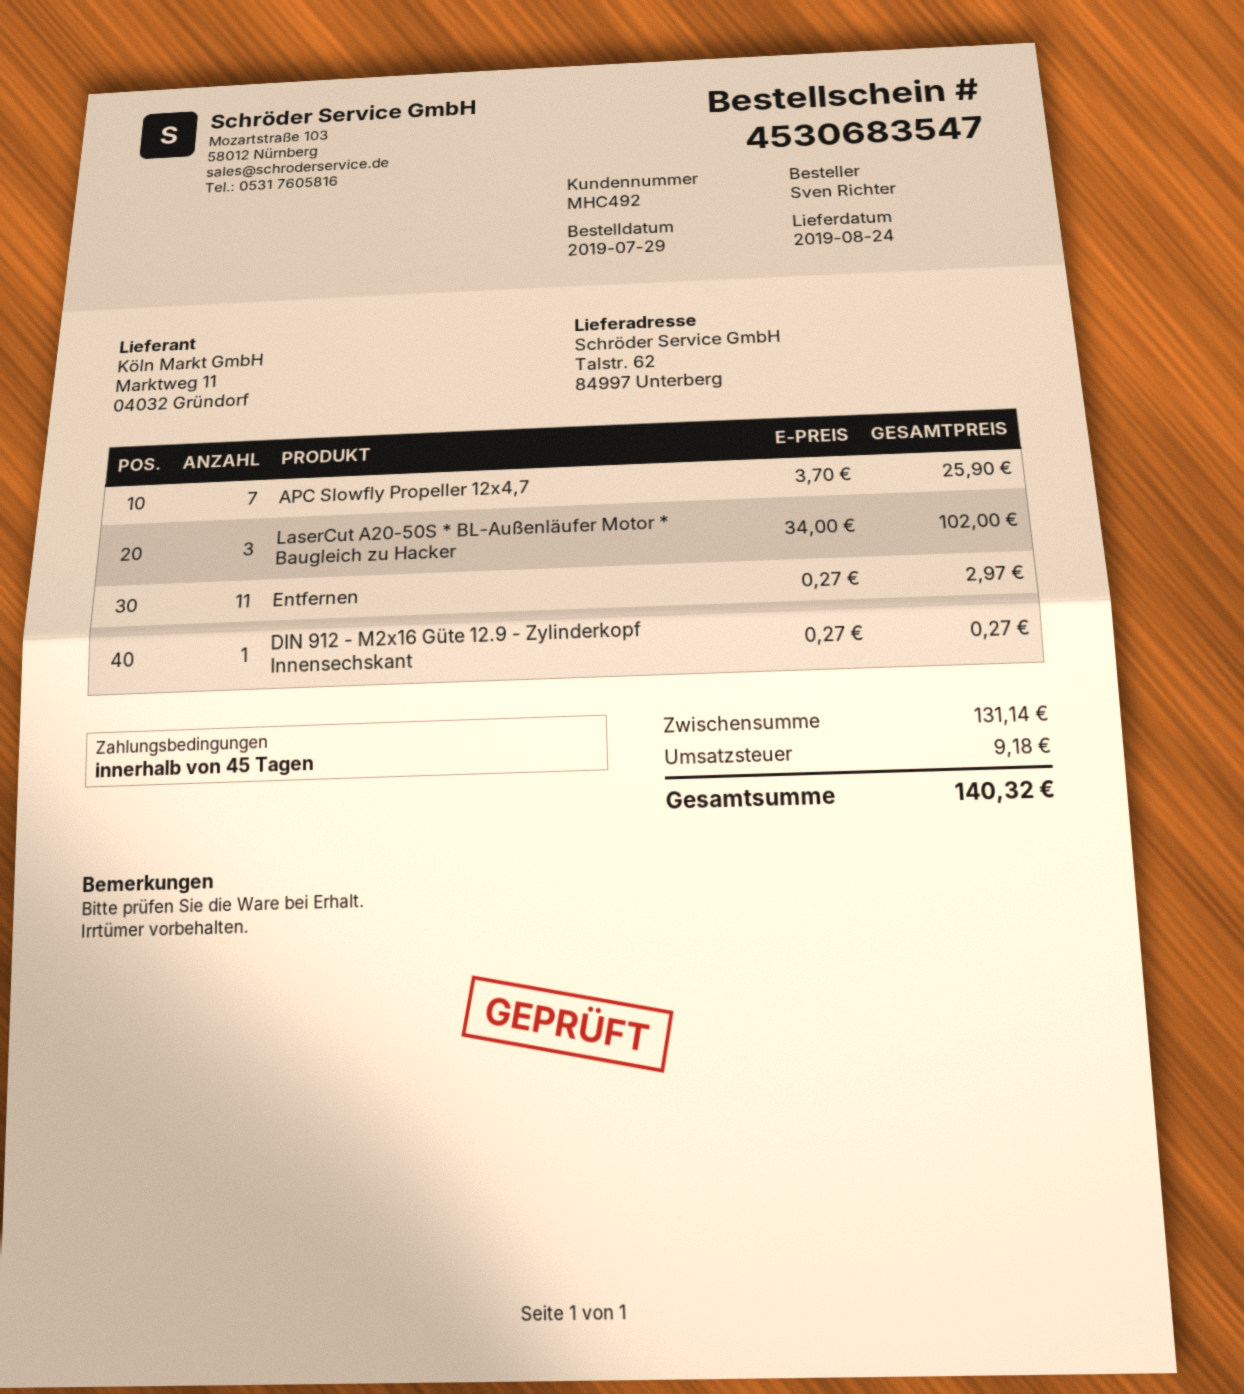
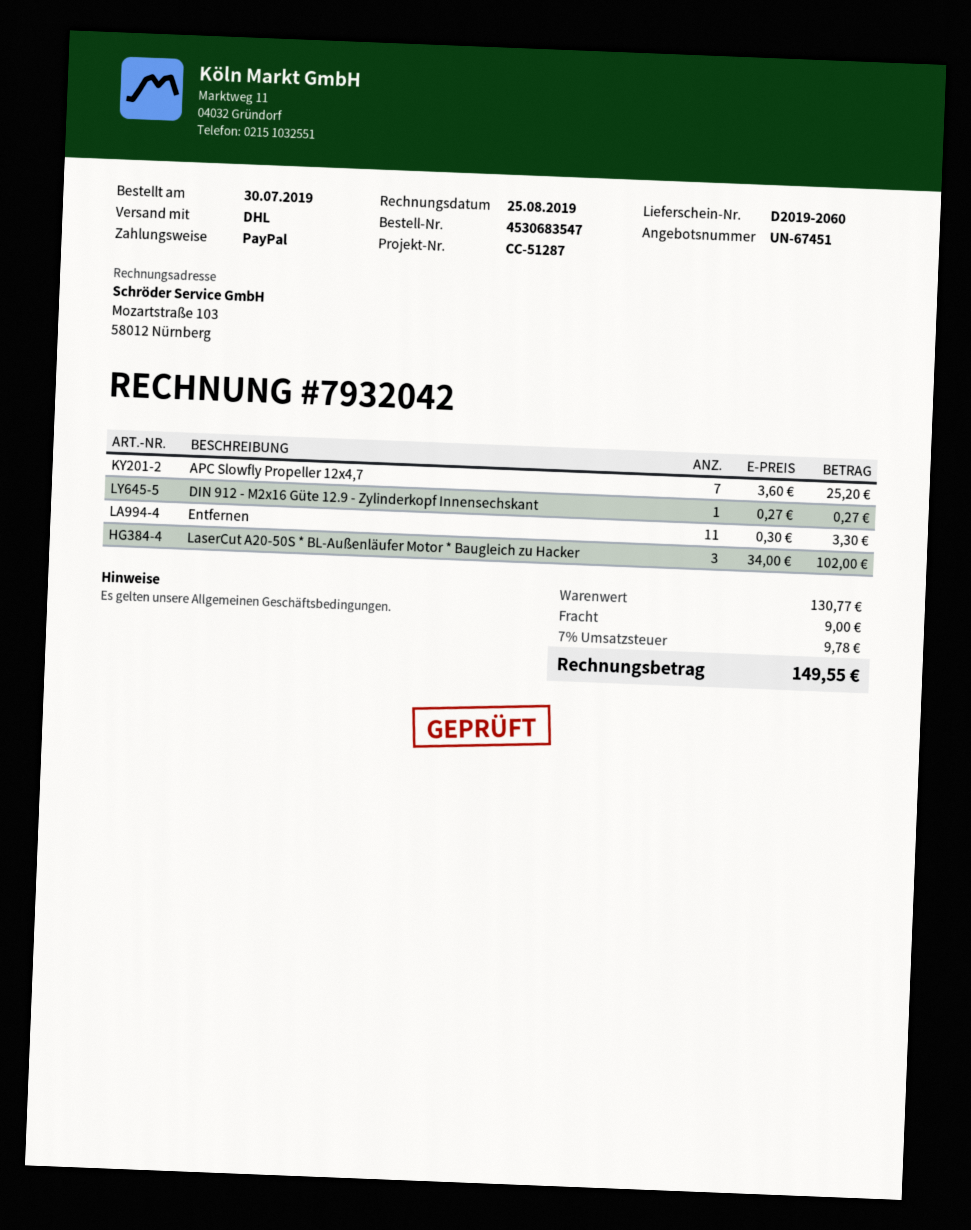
order date: 2019-07-29 -> 2019-07-30
APC Slowfly Propeller 12x4,7: 7 x 3.70 = 25.90 -> 7 x 3.60 = 25.20
Entfernen: 11 x 0.27 = 2.97 -> 11 x 0.30 = 3.30
subtotal: 131.14 -> 130.77
shipping: none -> 9.00
tax: 9.18 -> 9.78
total: 140.32 -> 149.55

